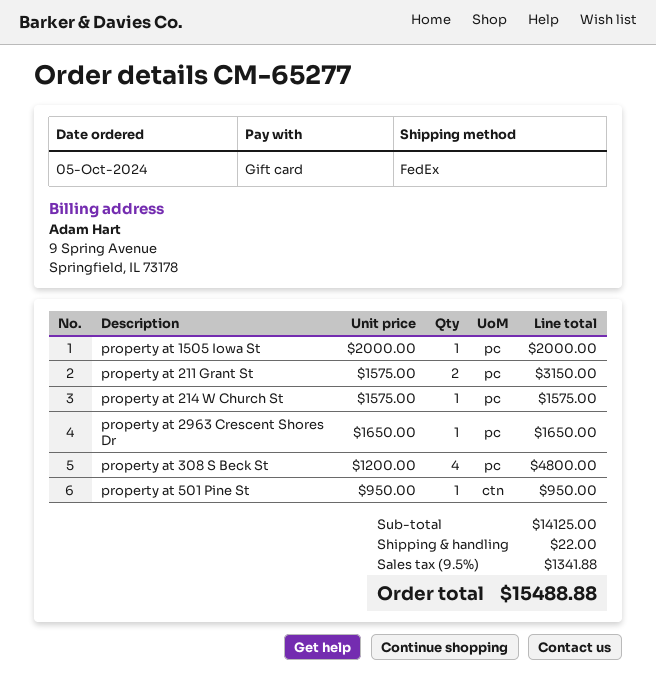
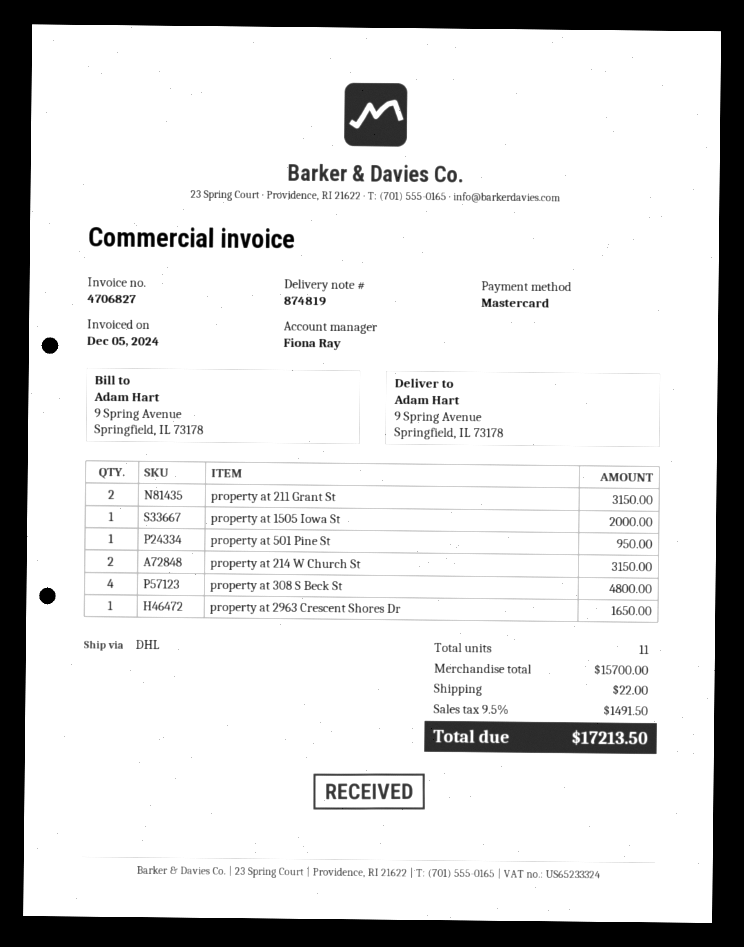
payment method: gift card -> Mastercard
shipping method: FedEx -> DHL
property at 214 W Church St: 1 for 1575.00 -> 2 for 3150.00
subtotal: 14125.00 -> 15700.00
tax: 9.5% = 1341.88 -> 9.5% = 1491.50
total: 15488.88 -> 17213.50

